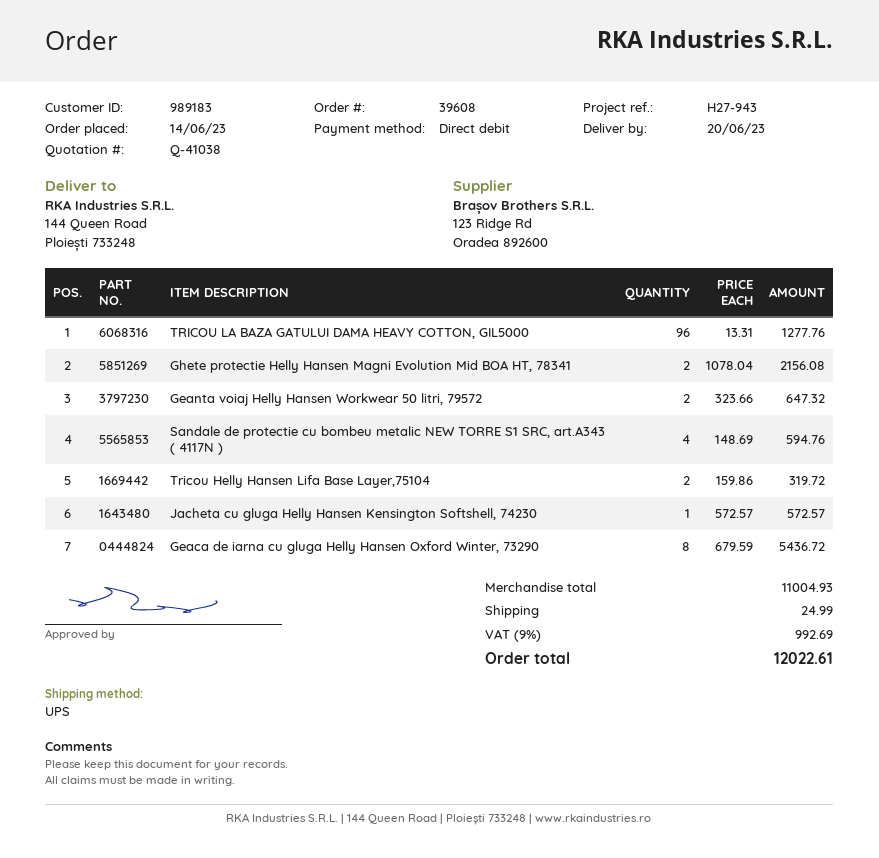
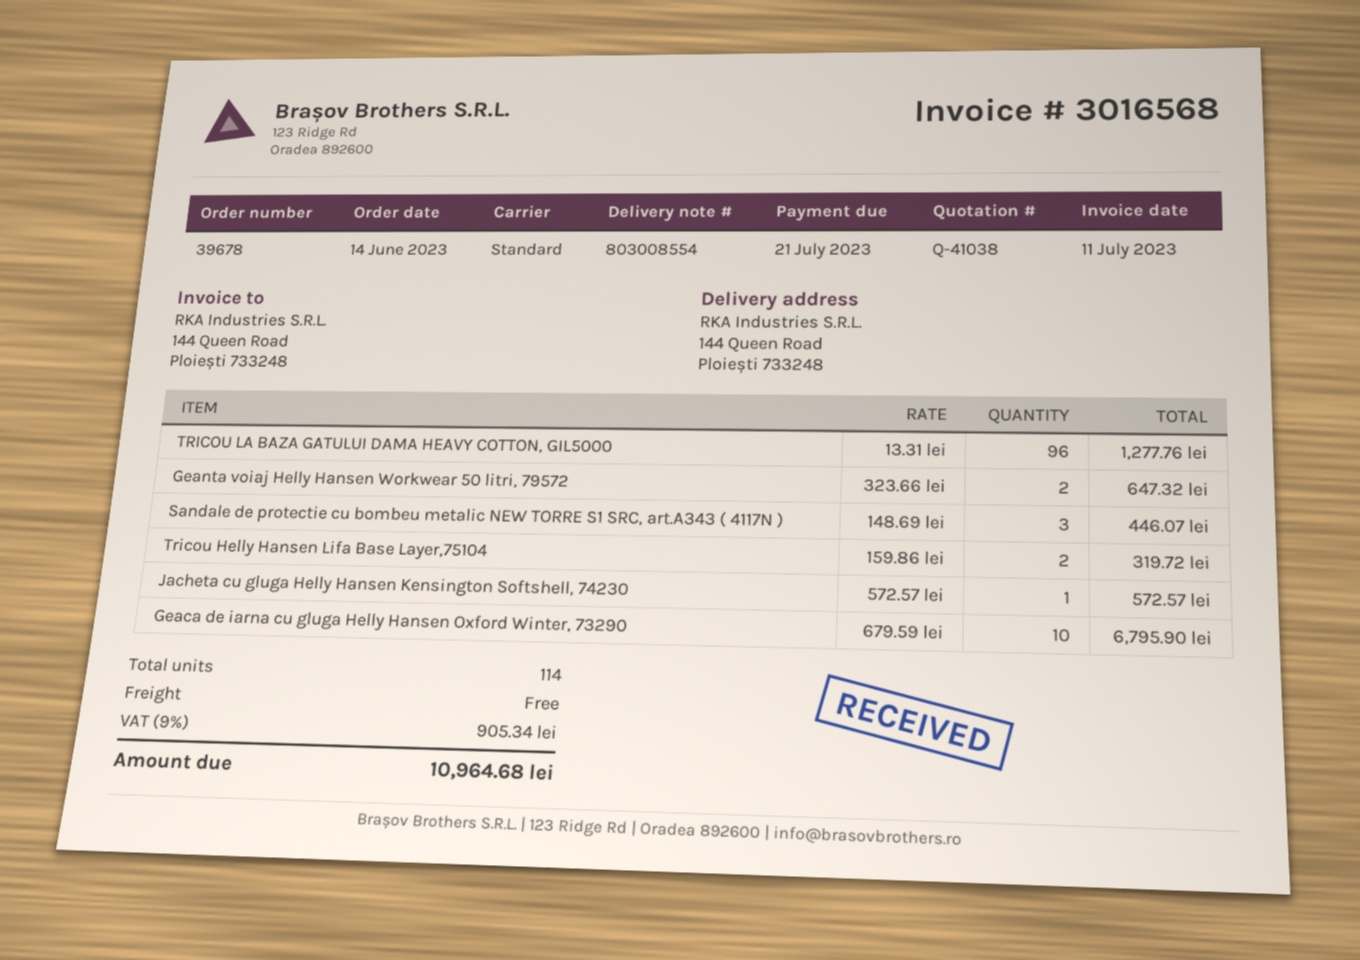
order number: 39608 -> 39678
shipping method: UPS -> standard
Ghete protectie Helly Hansen Magni Evolution Mid BOA HT, 78341: 2 x 1078.04 = 2156.08 -> none
Sandale de protectie cu bombeu metalic NEW TORRE S1 SRC, art.A343 ( 4117N ): 4 x 148.69 = 594.76 -> 3 x 148.69 = 446.07
Geaca de iarna cu gluga Helly Hansen Oxford Winter, 73290: 8 x 679.59 = 5436.72 -> 10 x 679.59 = 6795.90
shipping: 24.99 -> 0.00
tax: 9% = 992.69 -> 9% = 905.34
total: 12022.61 -> 10964.68

